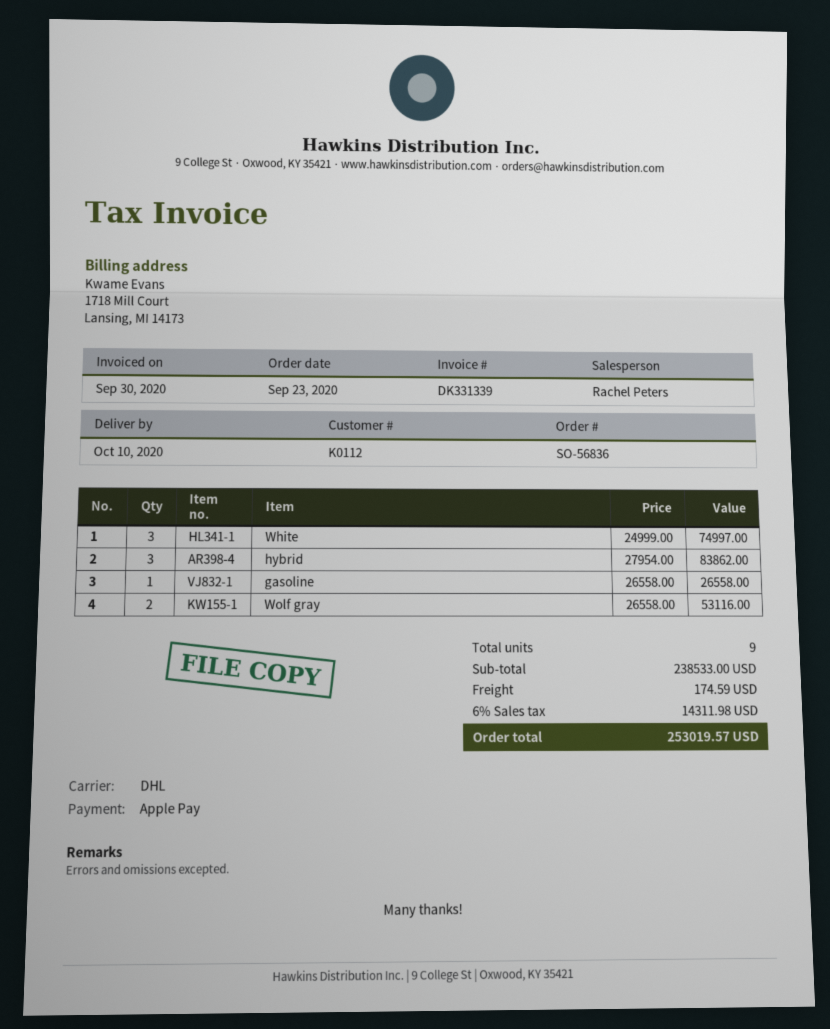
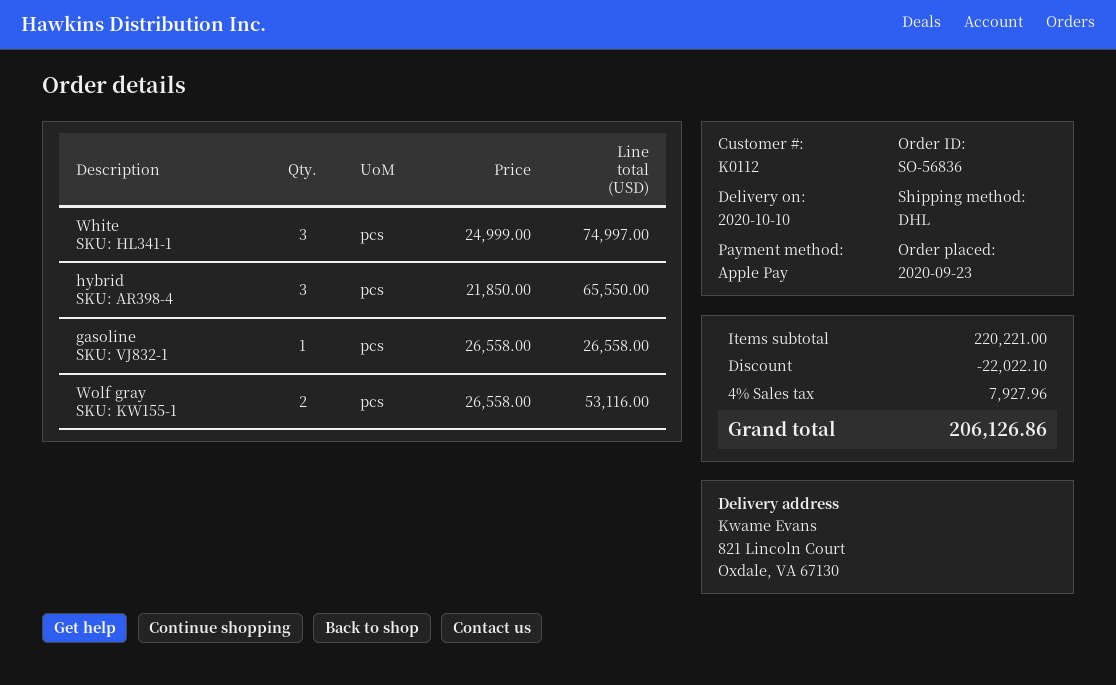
hybrid: 3 x 27954.00 = 83862.00 -> 3 x 21850.00 = 65550.00
subtotal: 238533.00 -> 220221.00
discount: none -> 22022.10
shipping: 174.59 -> none
tax: 6% = 14311.98 -> 4% = 7927.96
total: 253019.57 -> 206126.86

